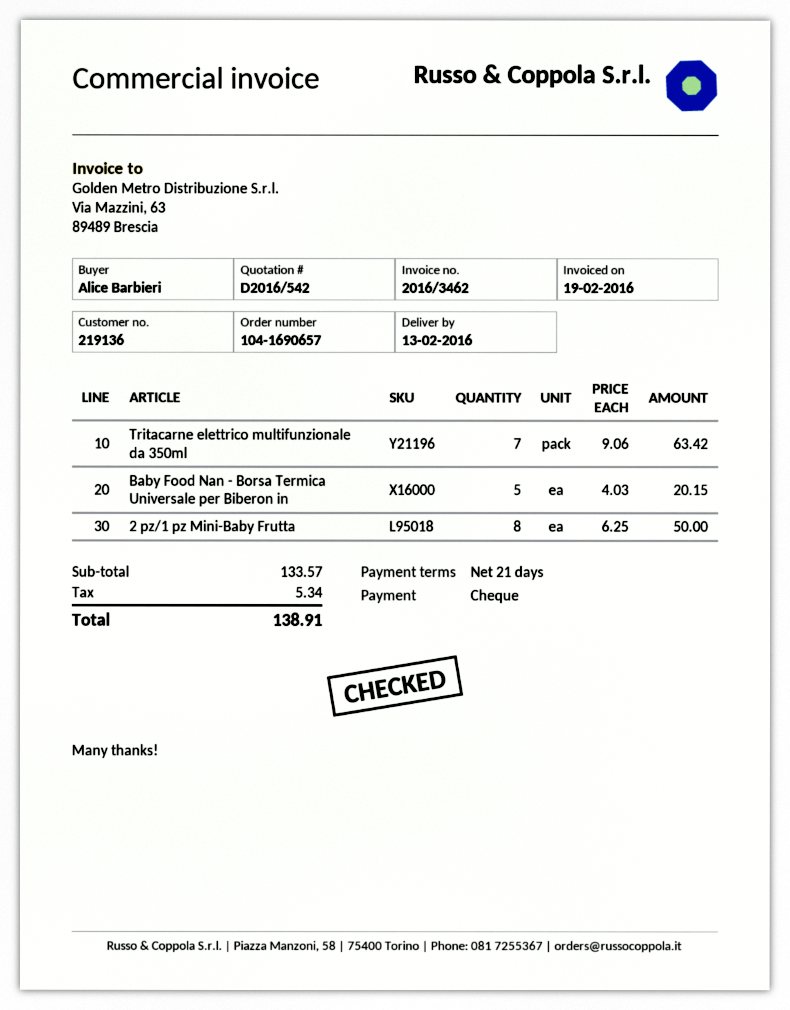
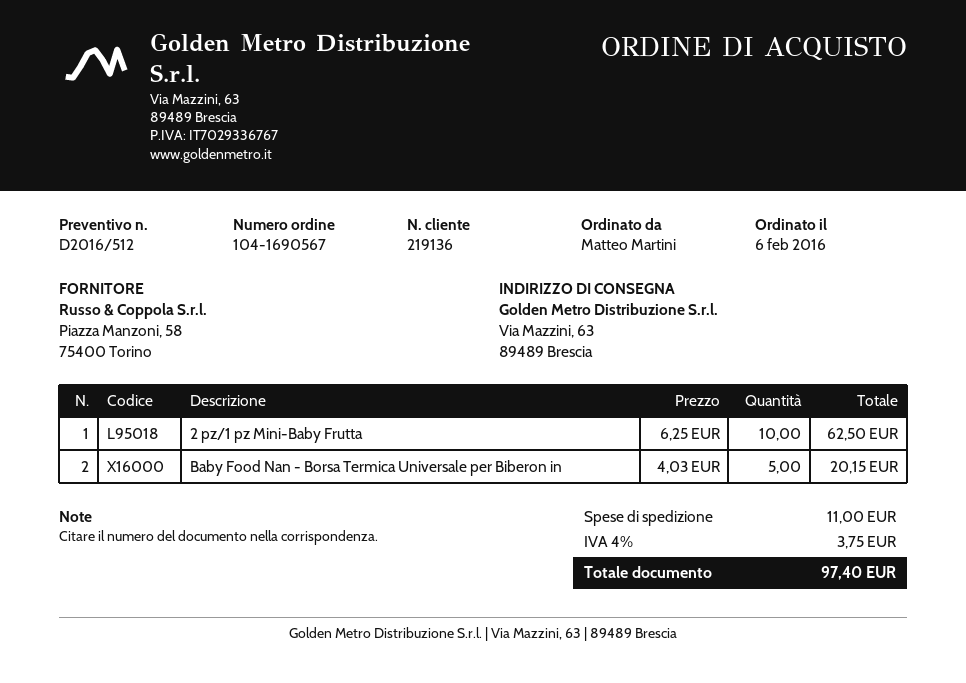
quote number: D2016/542 -> D2016/512
order number: 104-1690657 -> 104-1690567
ordered by: Alice Barbieri -> Matteo Martini
Tritacarne elettrico multifunzionale da 350ml: 7 x 9.06 = 63.42 -> none
2 pz/1 pz Mini-Baby Frutta: 8 x 6.25 = 50.00 -> 10 x 6.25 = 62.50
shipping: none -> 11.00
tax: 5.34 -> 3.75
total: 138.91 -> 97.40

